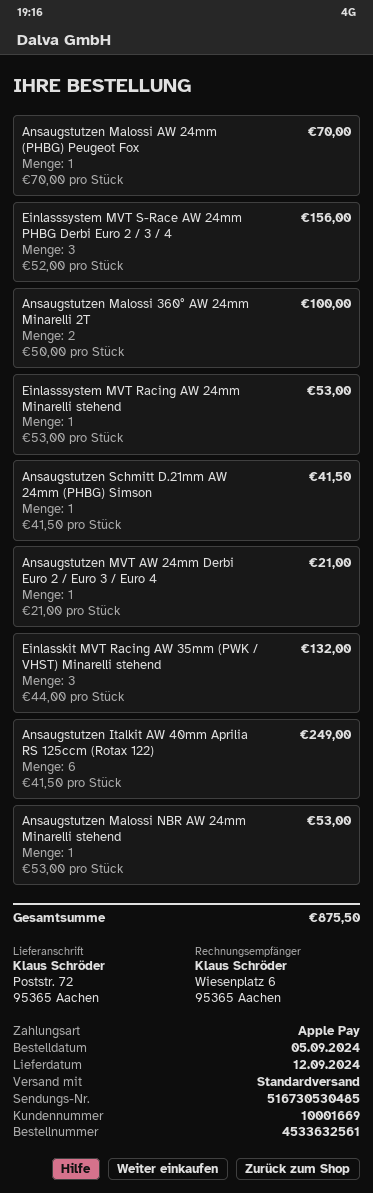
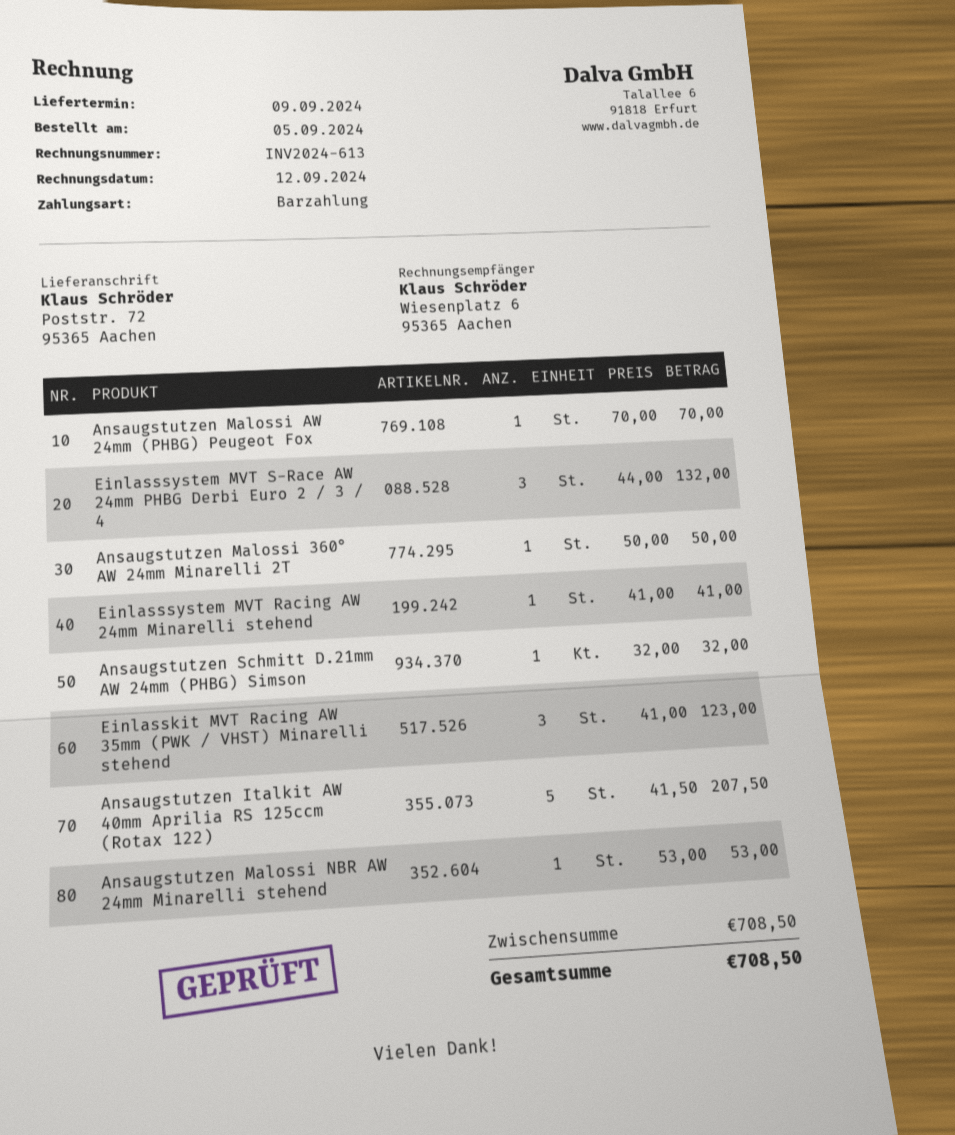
delivery date: 2024-09-12 -> 2024-09-09
payment method: Apple Pay -> cash
Einlasssystem MVT S-Race AW 24mm PHBG Derbi Euro 2 / 3 / 4: 3 x 52.00 = 156.00 -> 3 x 44.00 = 132.00
Ansaugstutzen Malossi 360° AW 24mm Minarelli 2T: 2 x 50.00 = 100.00 -> 1 x 50.00 = 50.00
Einlasssystem MVT Racing AW 24mm Minarelli stehend: 1 x 53.00 = 53.00 -> 1 x 41.00 = 41.00
Ansaugstutzen Schmitt D.21mm AW 24mm (PHBG) Simson: 1 x 41.50 = 41.50 -> 1 x 32.00 = 32.00
Ansaugstutzen MVT AW 24mm Derbi Euro 2 / Euro 3 / Euro 4: 1 x 21.00 = 21.00 -> none
Einlasskit MVT Racing AW 35mm (PWK / VHST) Minarelli stehend: 3 x 44.00 = 132.00 -> 3 x 41.00 = 123.00
Ansaugstutzen Italkit AW 40mm Aprilia RS 125ccm (Rotax 122): 6 x 41.50 = 249.00 -> 5 x 41.50 = 207.50
total: 875.50 -> 708.50

